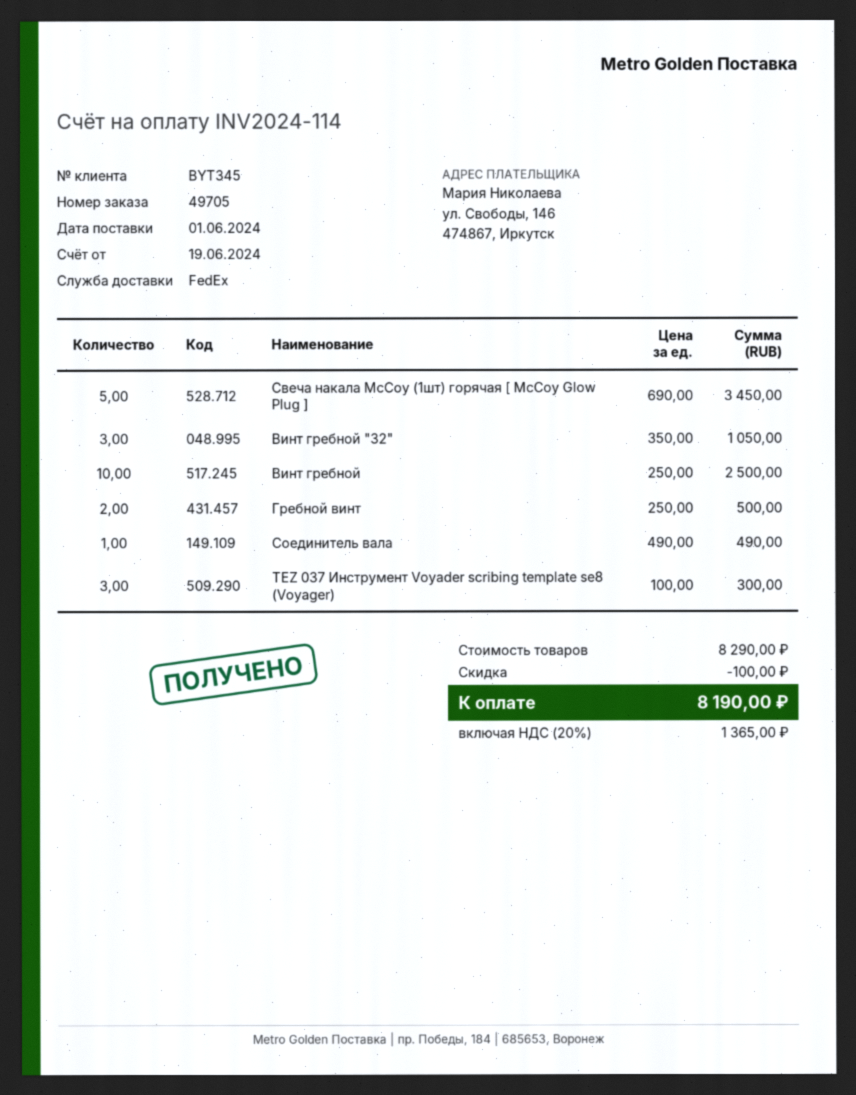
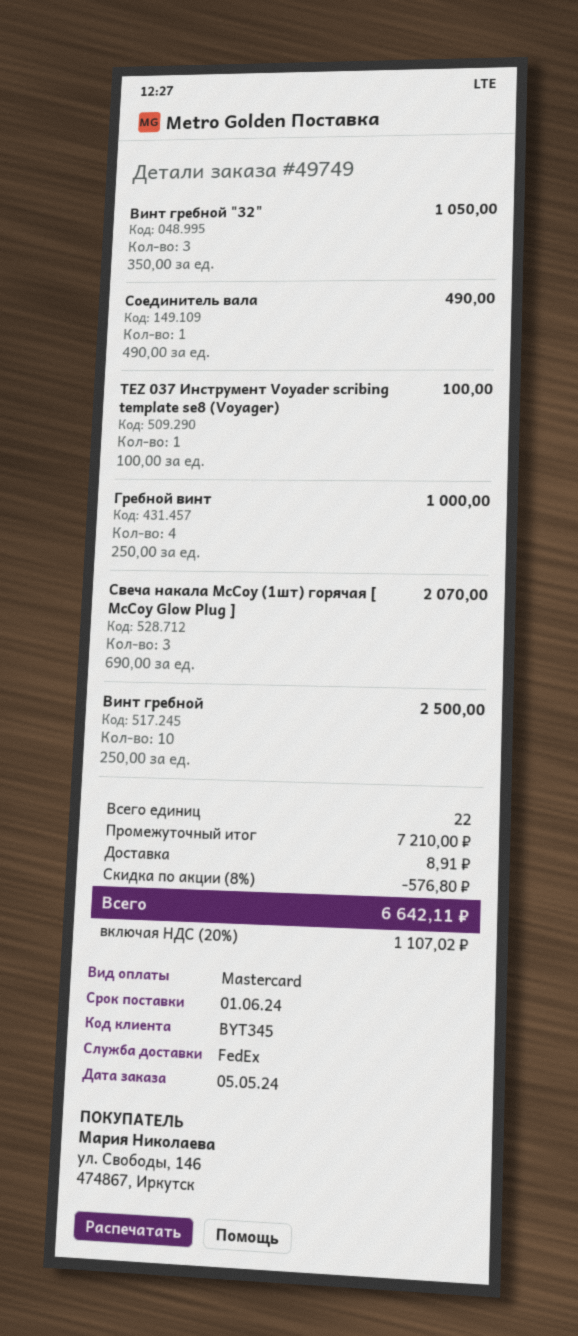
order number: 49705 -> 49749
Свеча накала McCoy (1шт) горячая [ McCoy Glow Plug ]: 5 x 690.00 = 3450.00 -> 3 x 690.00 = 2070.00
Гребной винт: 2 x 250.00 = 500.00 -> 4 x 250.00 = 1000.00
TEZ 037 Инструмент Voyader scribing template se8 (Voyager): 3 x 100.00 = 300.00 -> 1 x 100.00 = 100.00
subtotal: 8290.00 -> 7210.00
discount: 100.00 -> 576.80
shipping: none -> 8.91
tax: 20% = 1365.00 -> 20% = 1107.02
total: 8190.00 -> 6642.11

